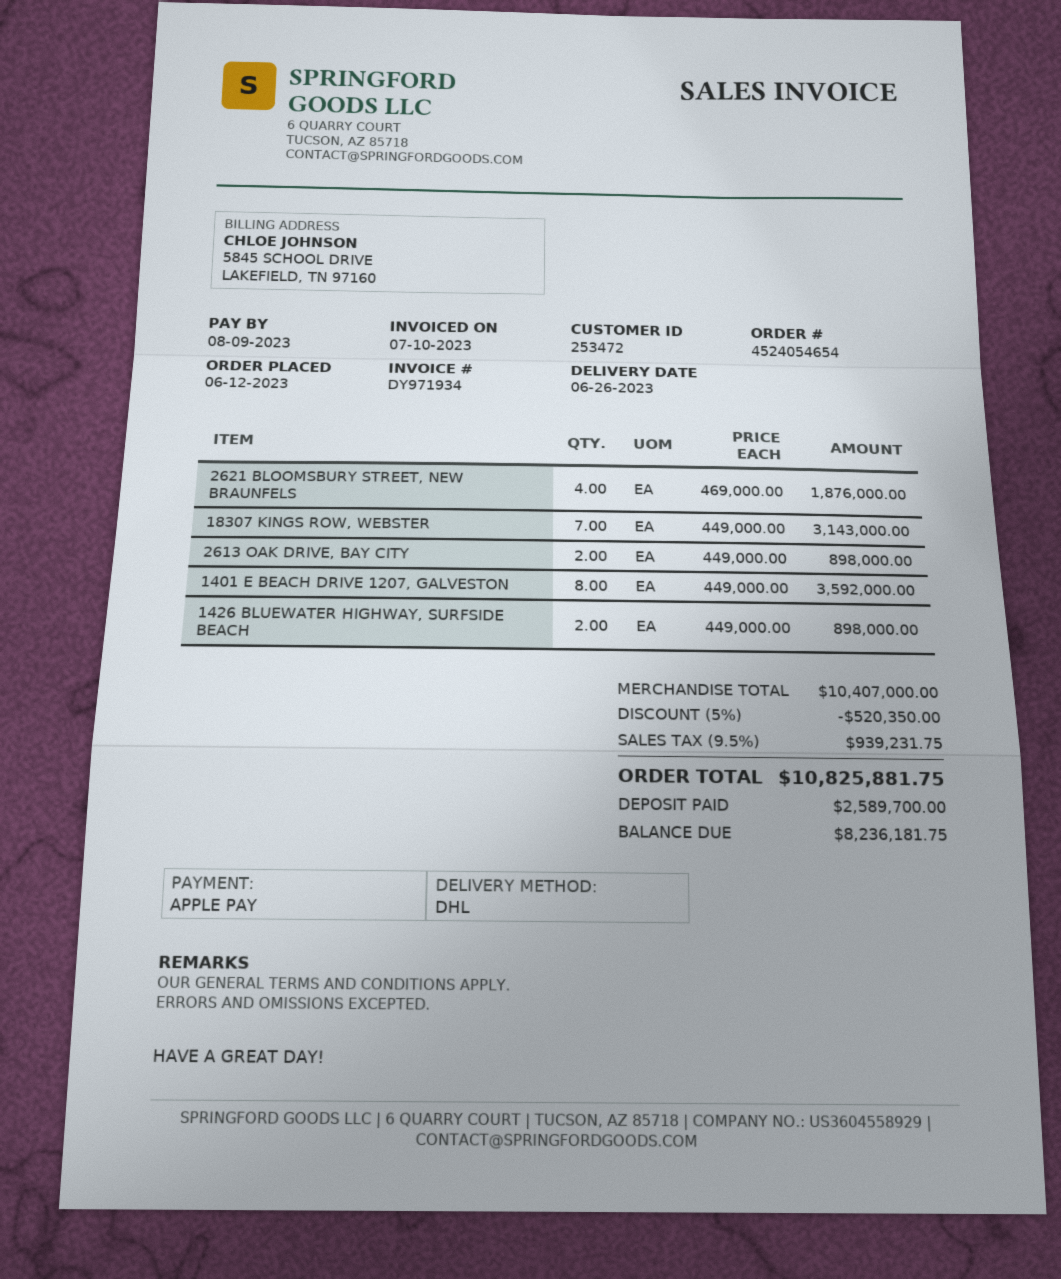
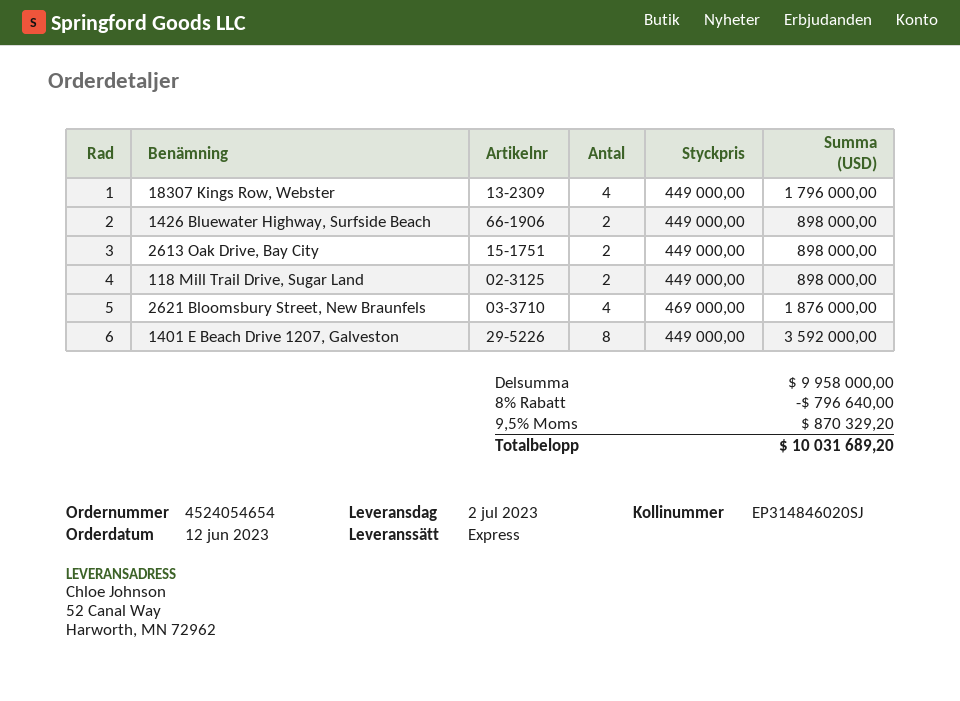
delivery date: 2023-06-26 -> 2023-07-02
shipping method: DHL -> express
18307 KINGS ROW, WEBSTER: 7 x 449000.00 = 3143000.00 -> 4 x 449000.00 = 1796000.00
118 Mill Trail Drive, Sugar Land: none -> 2 x 449000.00 = 898000.00
subtotal: 10407000.00 -> 9958000.00
discount: 5% = 520350.00 -> 8% = 796640.00
tax: 9.5% = 939231.75 -> 9.5% = 870329.20
total: 10825881.75 -> 10031689.20

